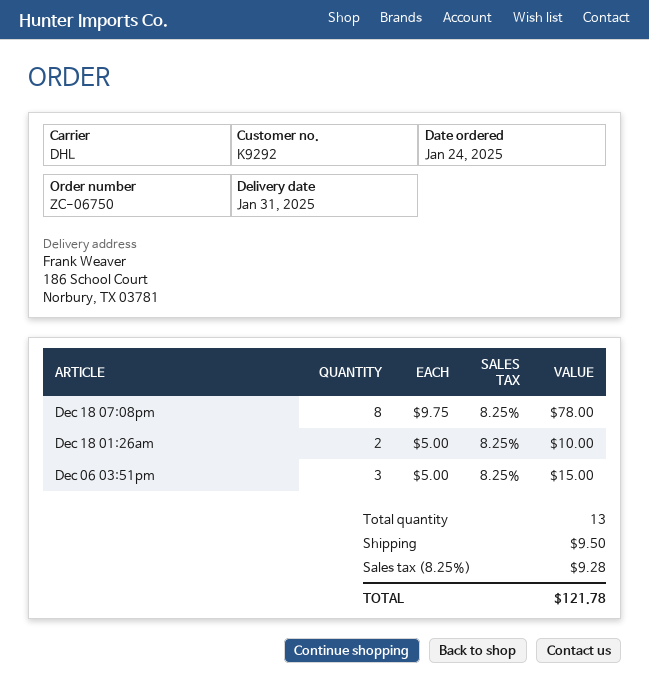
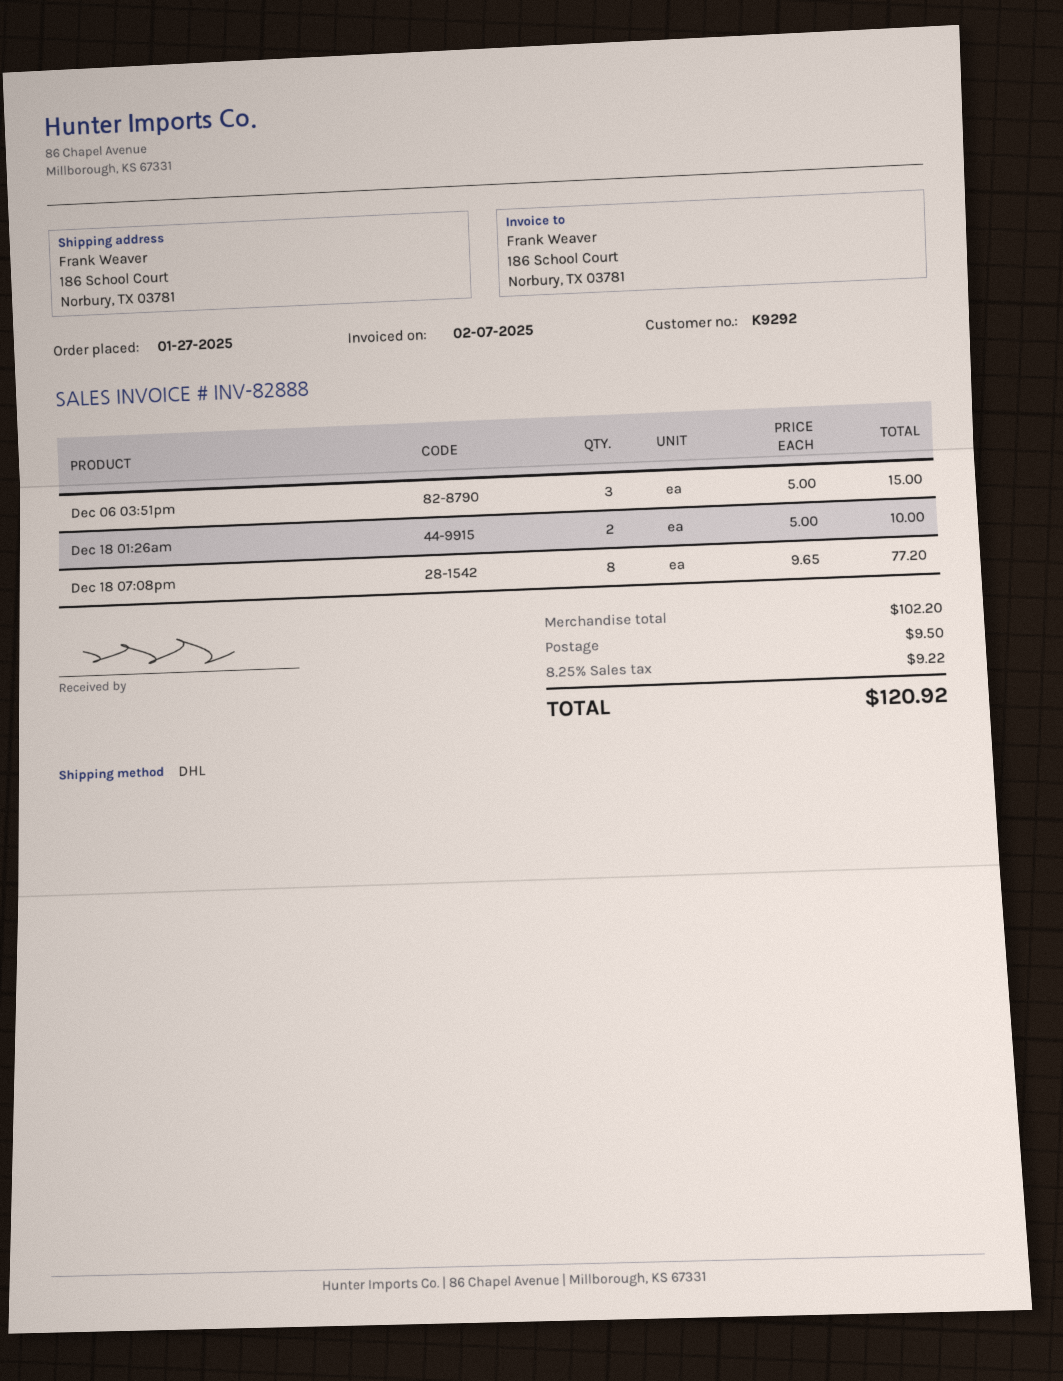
order date: 2025-01-24 -> 2025-01-27
Dec 18 07:08pm: 8 x 9.75 = 78.00 -> 8 x 9.65 = 77.20
tax: 8.25% = 9.28 -> 8.25% = 9.22
total: 121.78 -> 120.92

